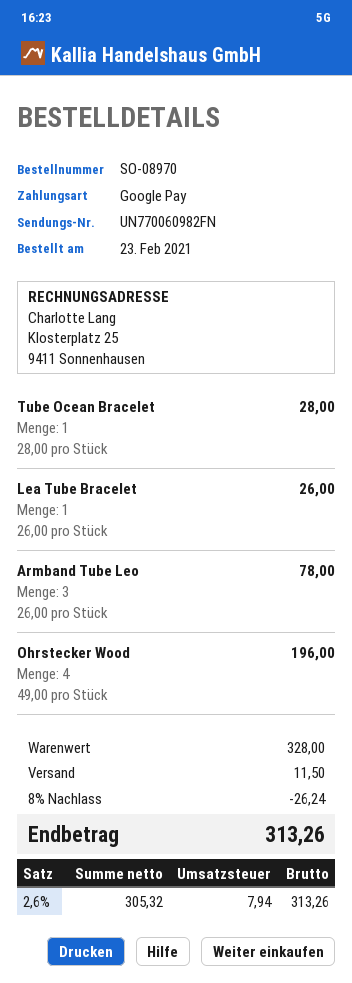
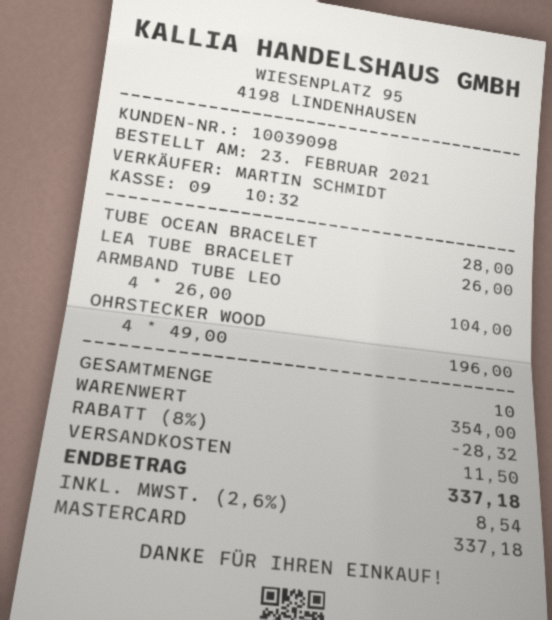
payment method: Google Pay -> Mastercard
Armband Tube Leo: 3 x 26.00 = 78.00 -> 4 x 26.00 = 104.00
subtotal: 328.00 -> 354.00
discount: 8% = 26.24 -> 8% = 28.32
tax: 2.6% = 7.94 -> 2.6% = 8.54
total: 313.26 -> 337.18

